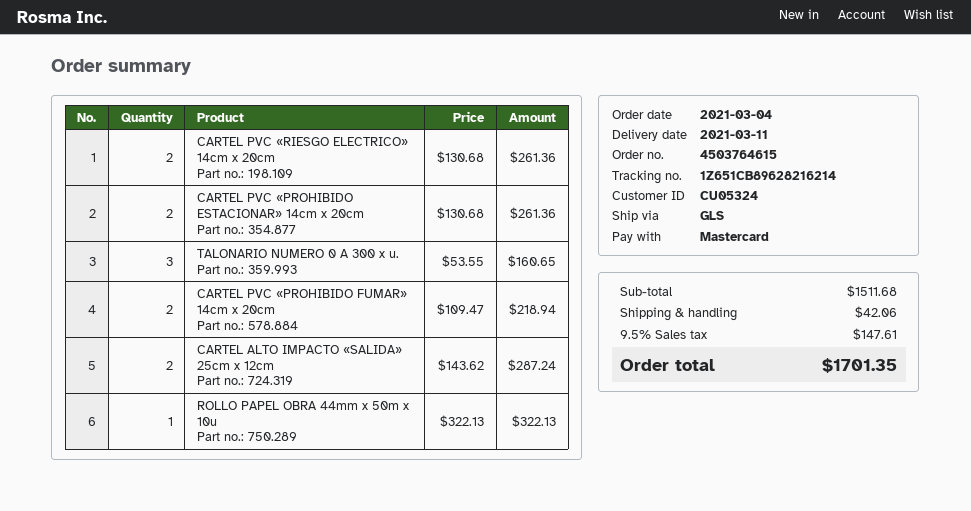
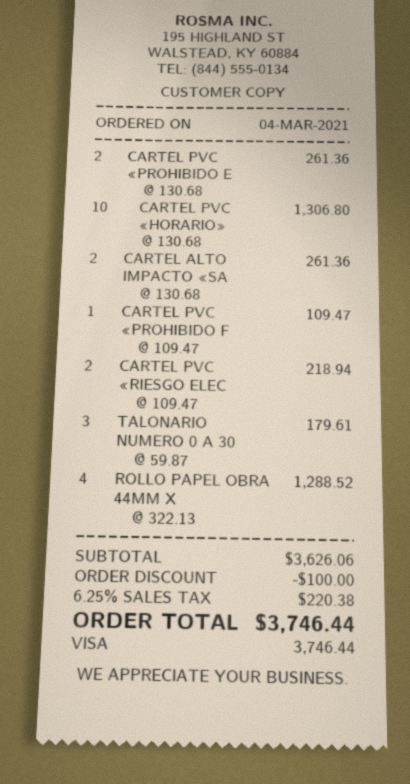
payment method: Mastercard -> Visa
CARTEL PVC «RIESGO ELECTRICO» 14cm x 20cm: 2 x 130.68 = 261.36 -> 2 x 109.47 = 218.94
TALONARIO NUMERO 0 A 300 x u.: 3 x 53.55 = 160.65 -> 3 x 59.87 = 179.61
CARTEL PVC «PROHIBIDO FUMAR» 14cm x 20cm: 2 x 109.47 = 218.94 -> 1 x 109.47 = 109.47
CARTEL ALTO IMPACTO «SALIDA» 25cm x 12cm: 2 x 143.62 = 287.24 -> 2 x 130.68 = 261.36
ROLLO PAPEL OBRA 44mm x 50m x 10u: 1 x 322.13 = 322.13 -> 4 x 322.13 = 1288.52
CARTEL PVC «HORARIO»: none -> 10 x 130.68 = 1306.80
subtotal: 1511.68 -> 3626.06
discount: none -> 100.00
shipping: 42.06 -> none
tax: 9.5% = 147.61 -> 6.25% = 220.38
total: 1701.35 -> 3746.44

